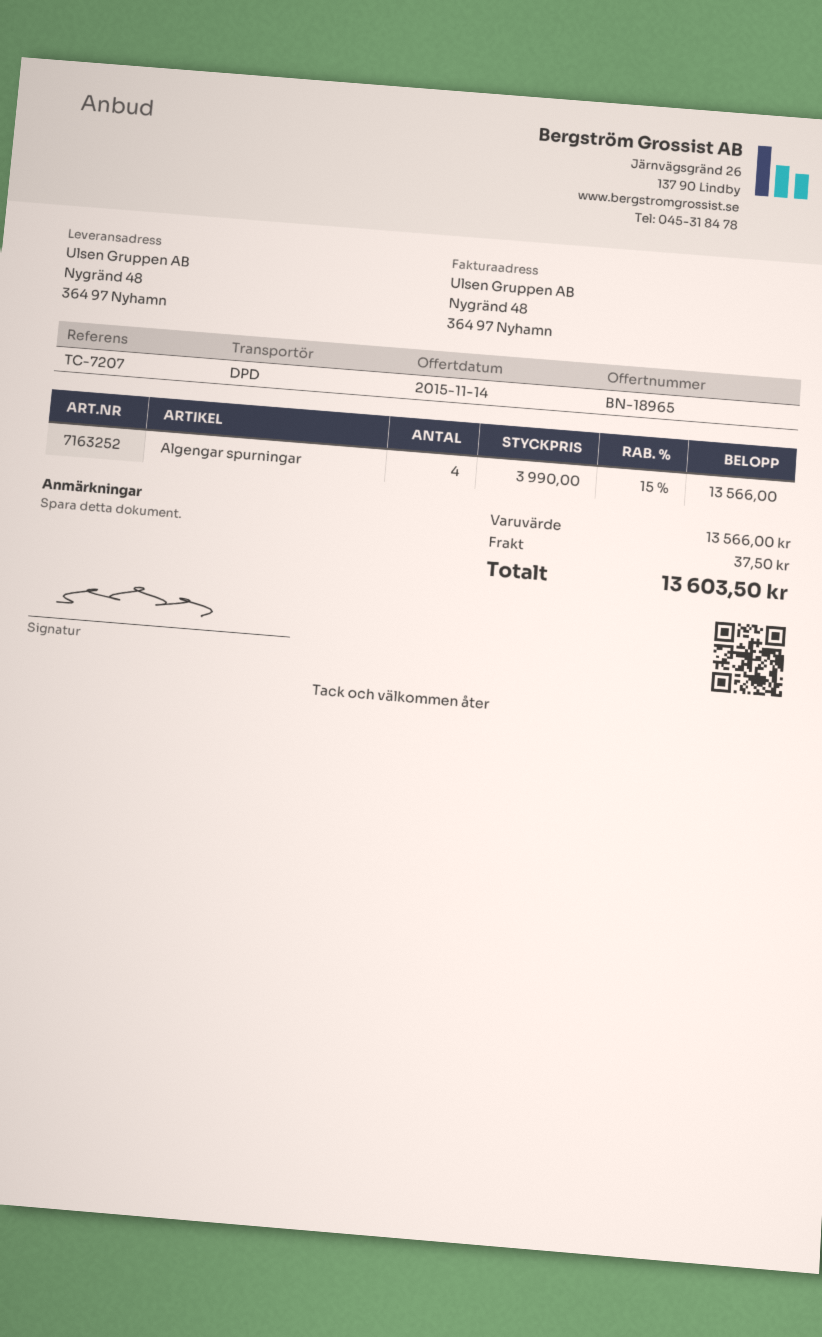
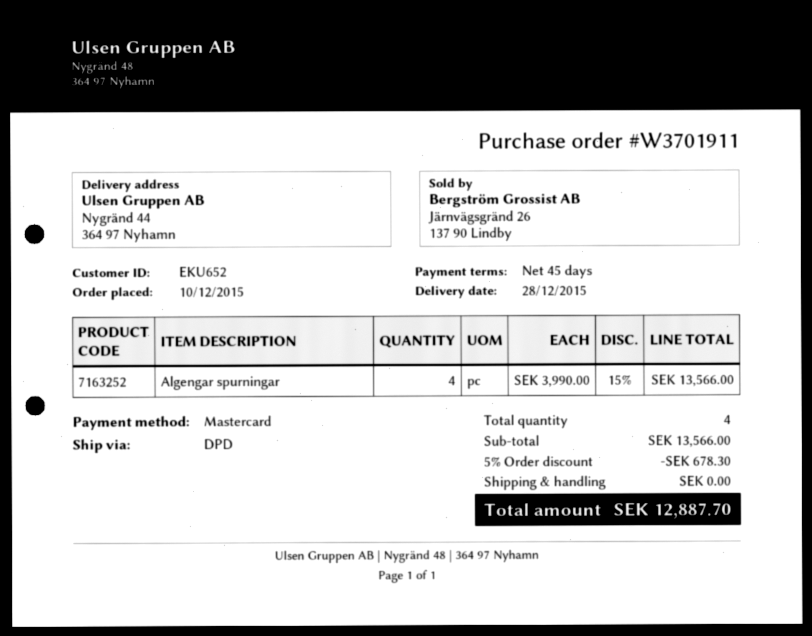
ship to: Nygränd 48, 364 97 Nyhamn -> Nygränd 44, 364 97 Nyhamn
discount: none -> 5% = 678.30
shipping: 37.50 -> 0.00
total: 13603.50 -> 12887.70

